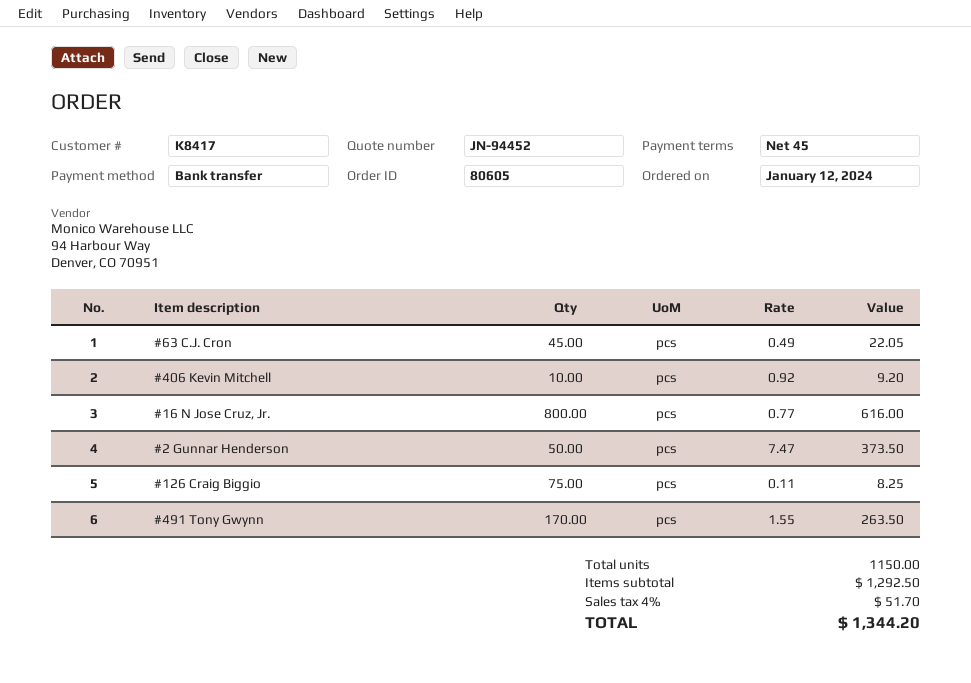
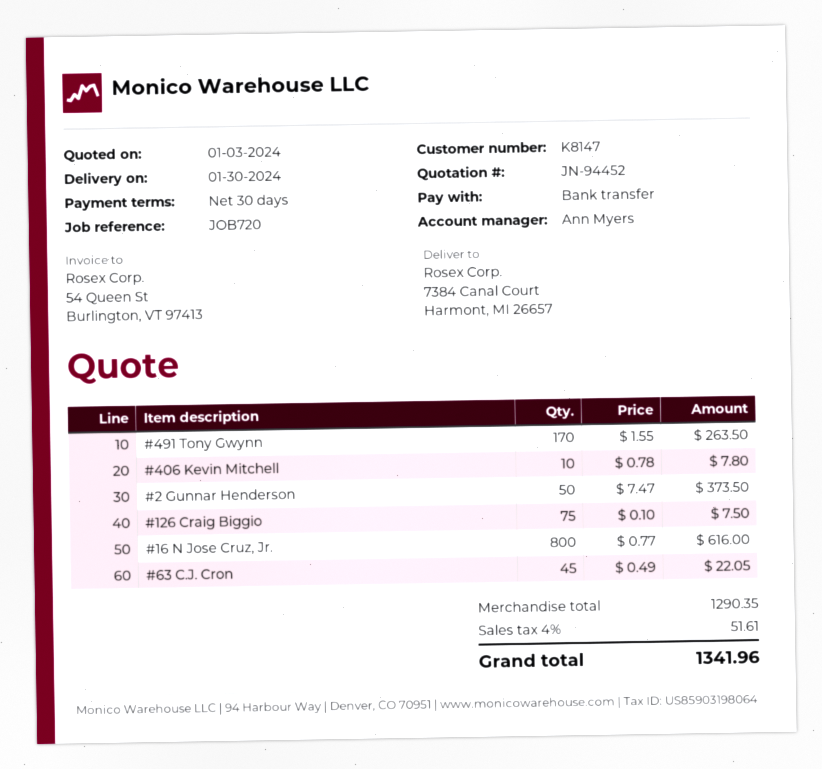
payment terms: 45 days -> 30 days
customer number: K8417 -> K8147
#406 Kevin Mitchell: 10 x 0.92 = 9.20 -> 10 x 0.78 = 7.80
#126 Craig Biggio: 75 x 0.11 = 8.25 -> 75 x 0.10 = 7.50
subtotal: 1292.50 -> 1290.35
tax: 4% = 51.70 -> 4% = 51.61
total: 1344.20 -> 1341.96

